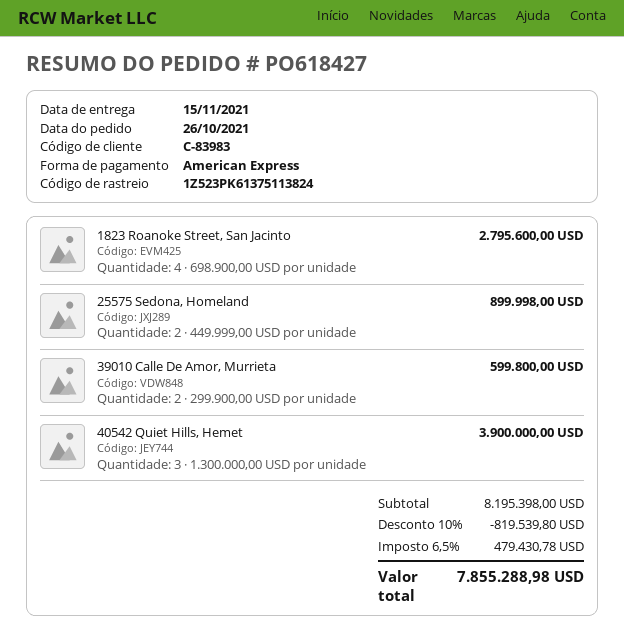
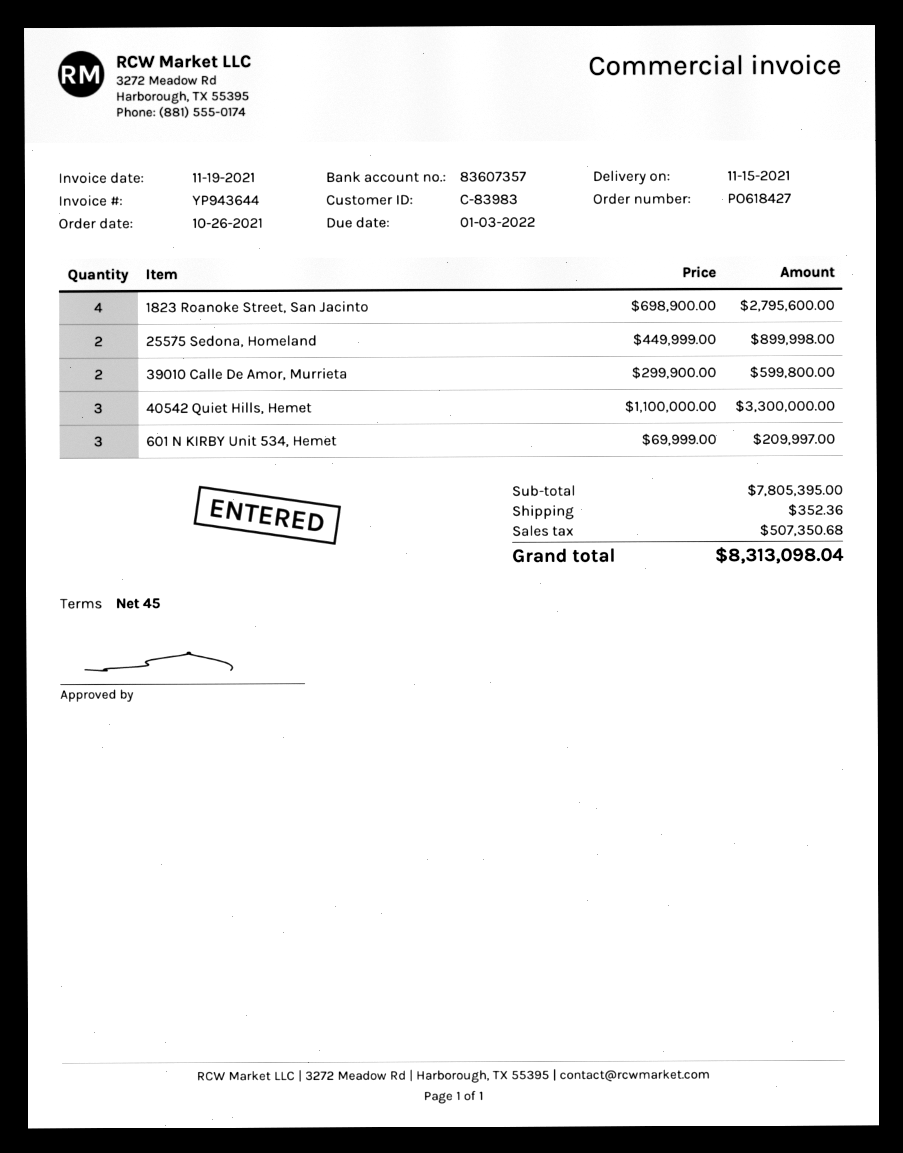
40542 Quiet Hills, Hemet: 3 x 1300000.00 = 3900000.00 -> 3 x 1100000.00 = 3300000.00
601 N KIRBY Unit 534, Hemet: none -> 3 x 69999.00 = 209997.00
subtotal: 8195398.00 -> 7805395.00
discount: 10% = 819539.80 -> none
shipping: none -> 352.36
tax: 479430.78 -> 507350.68
total: 7855288.98 -> 8313098.04

